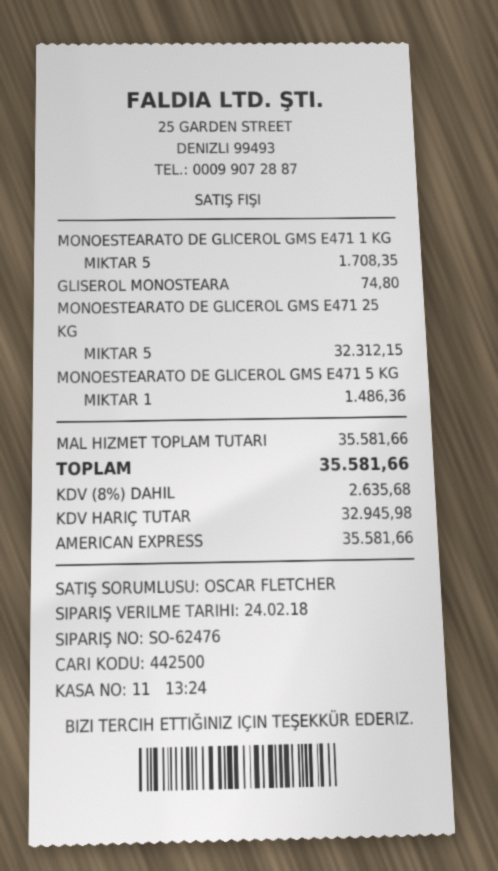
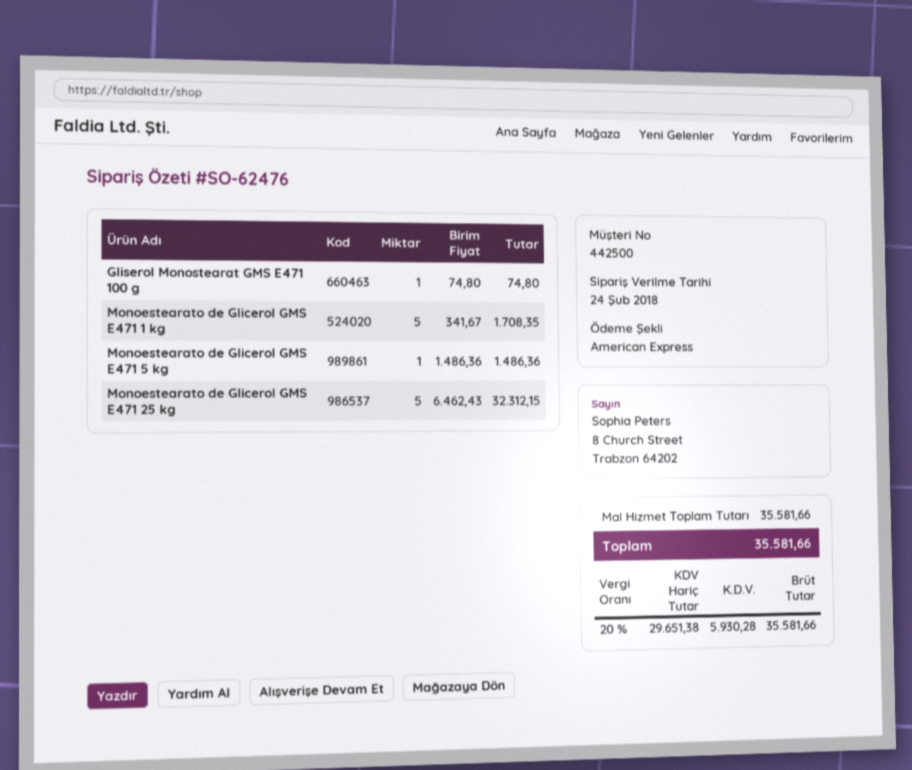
net: 32945.98 -> 29651.38
tax: 8% = 2635.68 -> 20% = 5930.28

